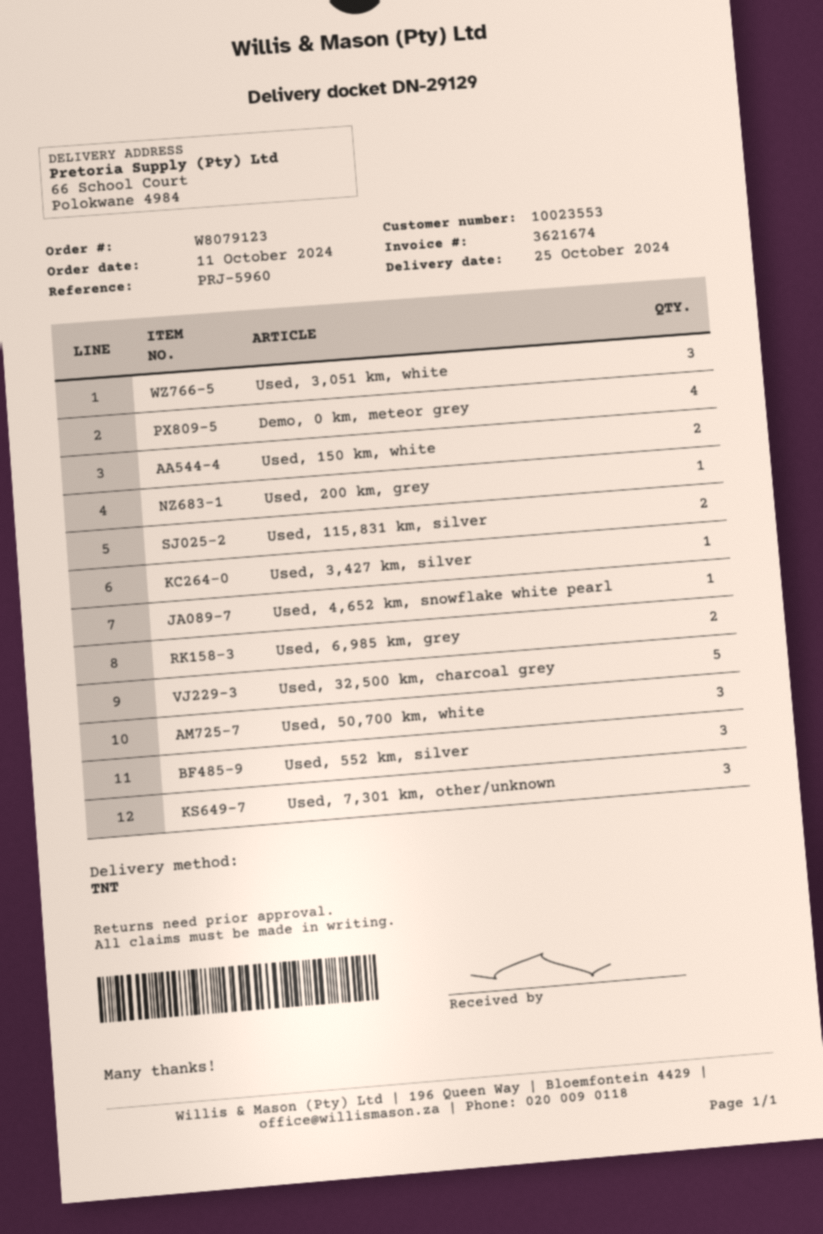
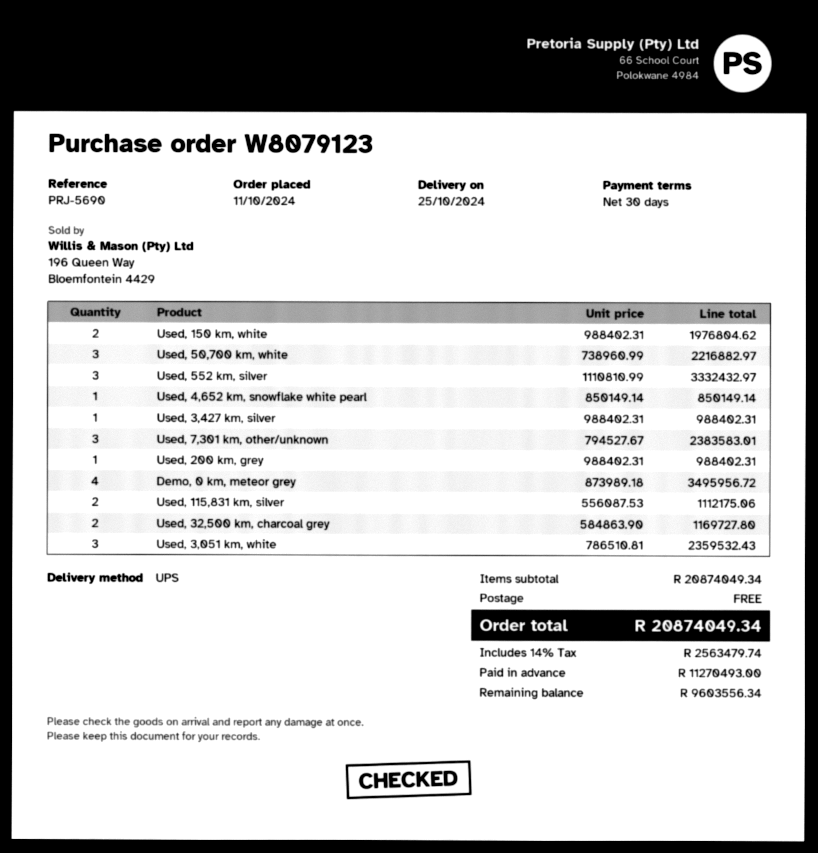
reference: PRJ-5960 -> PRJ-5690
shipping method: TNT -> UPS
Used, 6,985 km, grey: 2 -> none
Used, 32,500 km, charcoal grey: 5 -> 2

